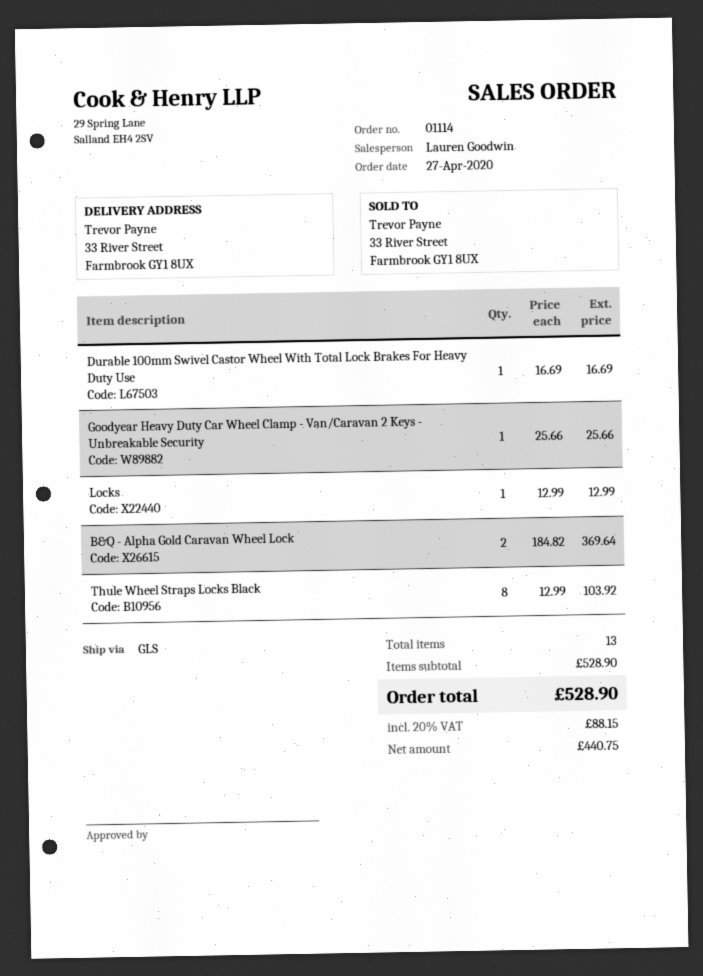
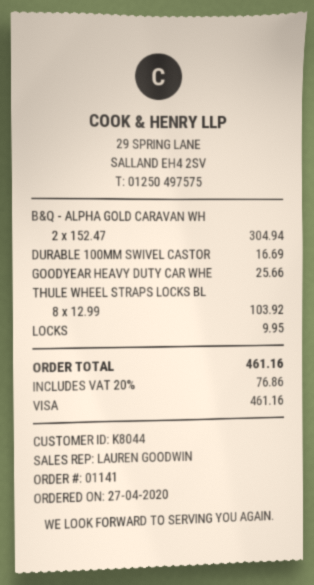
order number: 01114 -> 01141
Locks: 1 x 12.99 = 12.99 -> 1 x 9.95 = 9.95
B&Q - Alpha Gold Caravan Wheel Lock: 2 x 184.82 = 369.64 -> 2 x 152.47 = 304.94
tax: 20% = 88.15 -> 20% = 76.86
total: 528.90 -> 461.16

